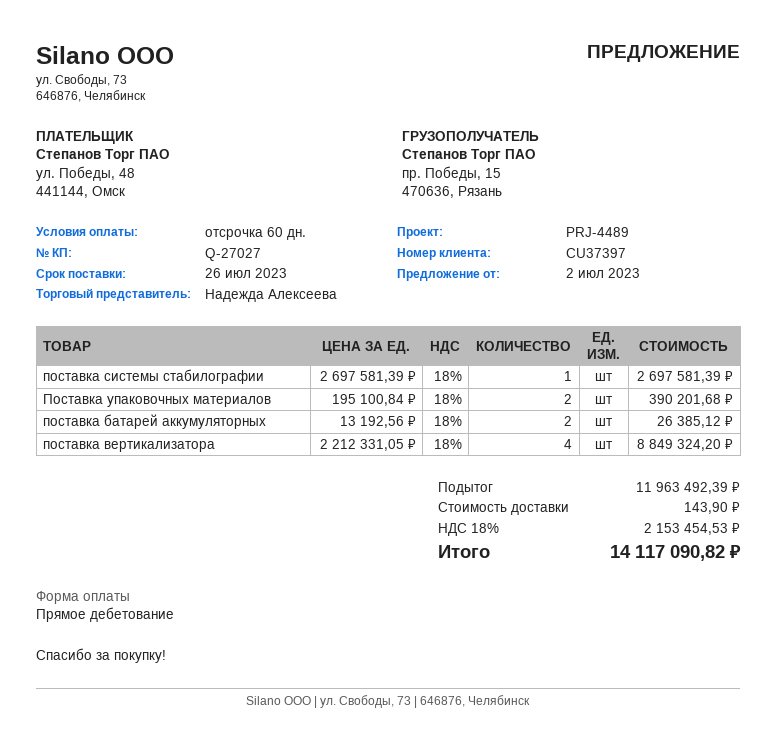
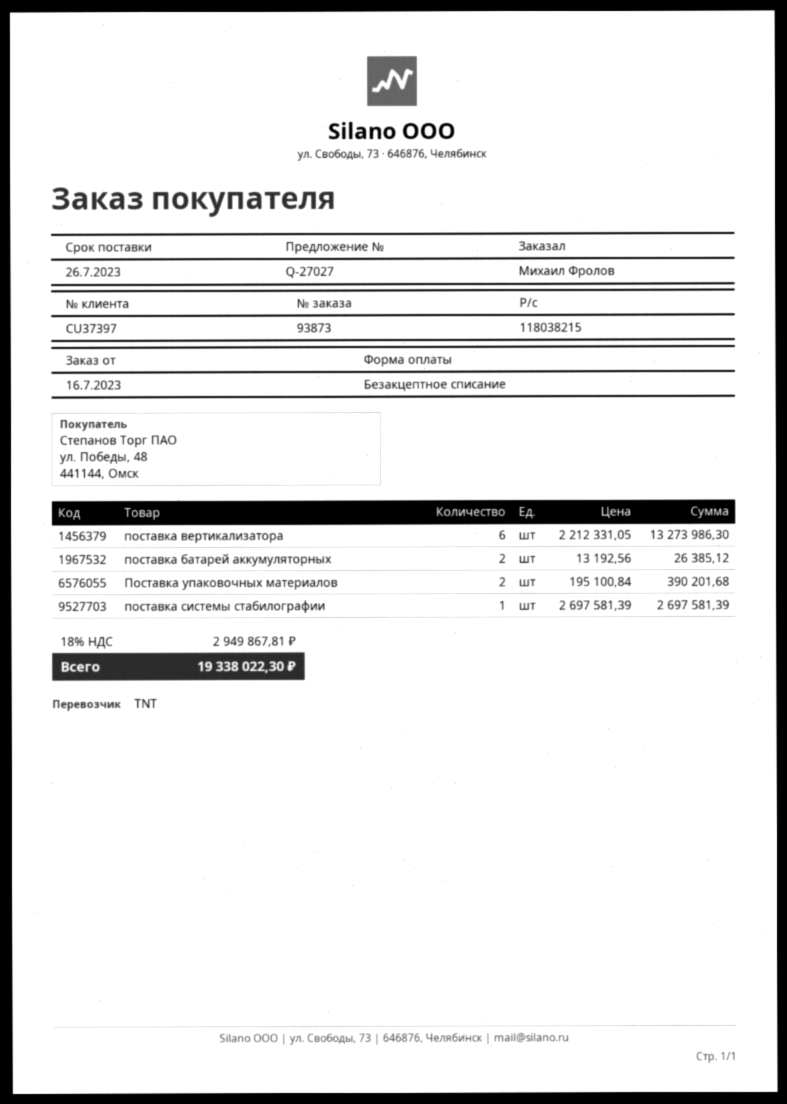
поставка вертикализатора: 4 x 2212331.05 = 8849324.20 -> 6 x 2212331.05 = 13273986.30
shipping: 143.90 -> none
tax: 18% = 2153454.53 -> 18% = 2949867.81
total: 14117090.82 -> 19338022.30

